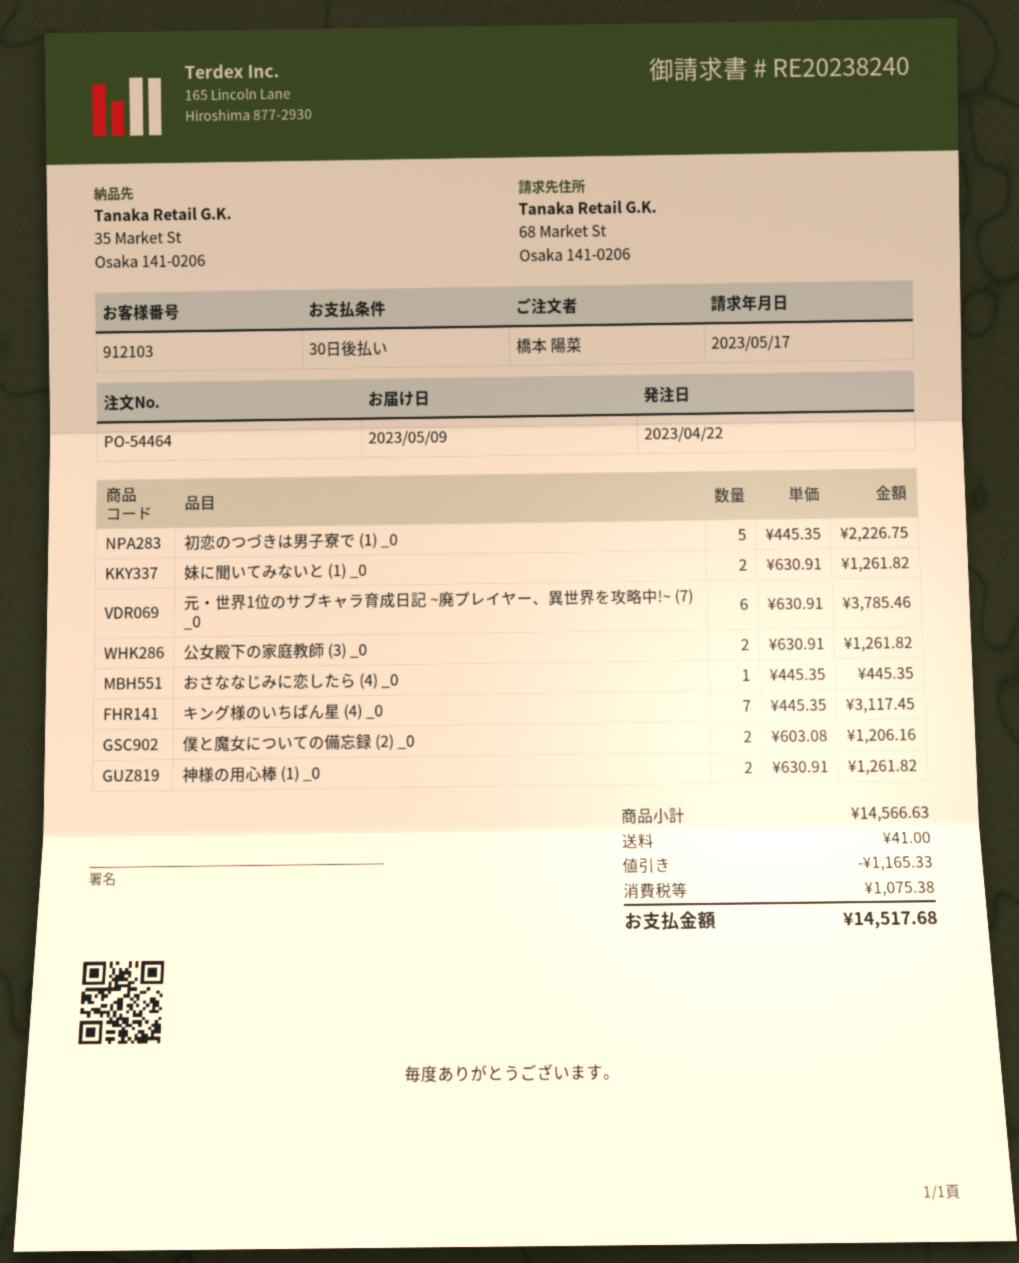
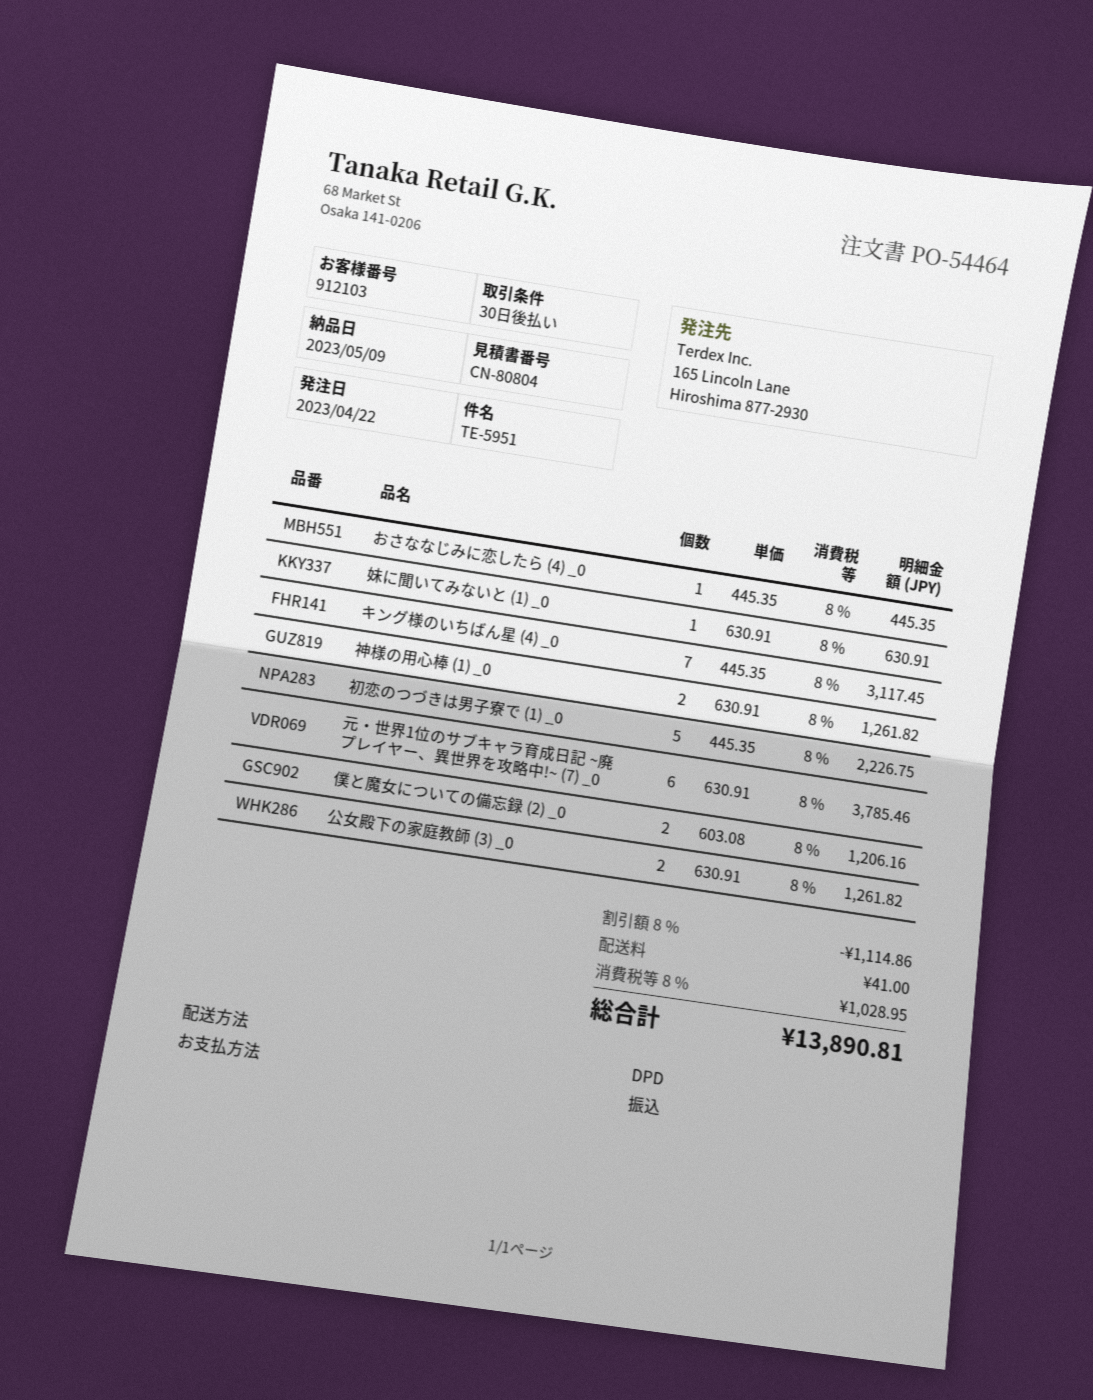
妹に聞いてみないと (1) _0: 2 x 630.91 = 1261.82 -> 1 x 630.91 = 630.91
discount: 1165.33 -> 1114.86
tax: 1075.38 -> 1028.95
total: 14517.68 -> 13890.81

